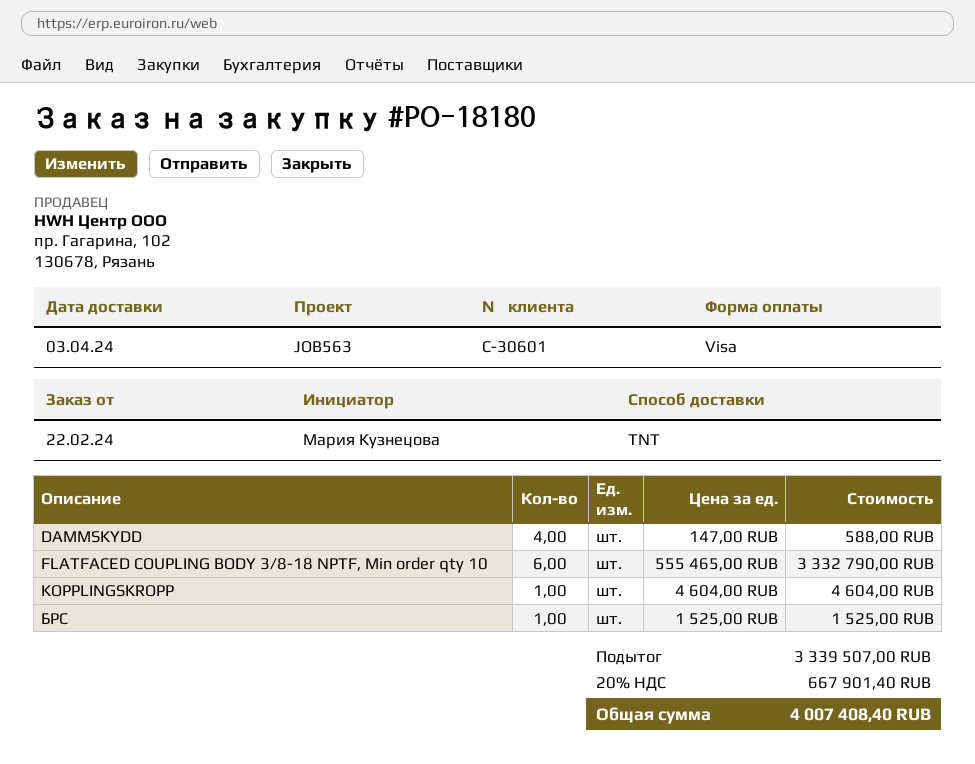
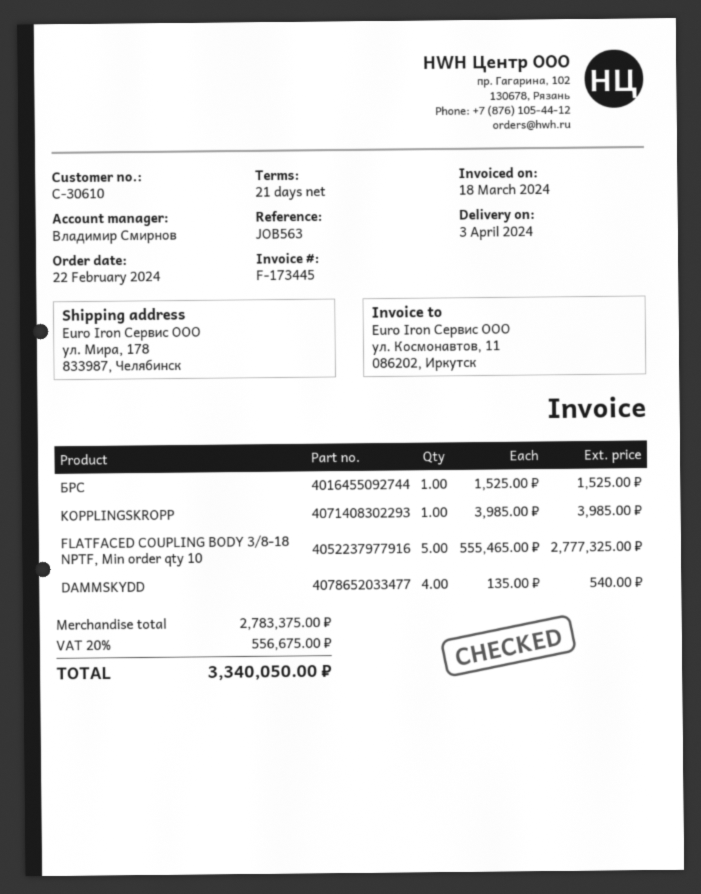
customer number: C-30601 -> C-30610
DAMMSKYDD: 4 x 147.00 = 588.00 -> 4 x 135.00 = 540.00
FLATFACED COUPLING BODY 3/8-18 NPTF, Min order qty 10: 6 x 555465.00 = 3332790.00 -> 5 x 555465.00 = 2777325.00
KOPPLINGSKROPP: 1 x 4604.00 = 4604.00 -> 1 x 3985.00 = 3985.00
subtotal: 3339507.00 -> 2783375.00
tax: 20% = 667901.40 -> 20% = 556675.00
total: 4007408.40 -> 3340050.00

